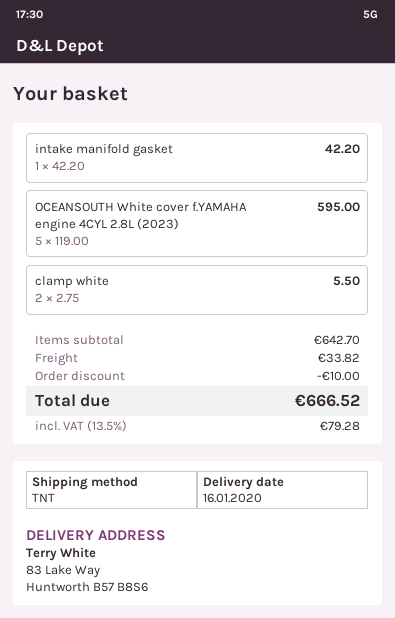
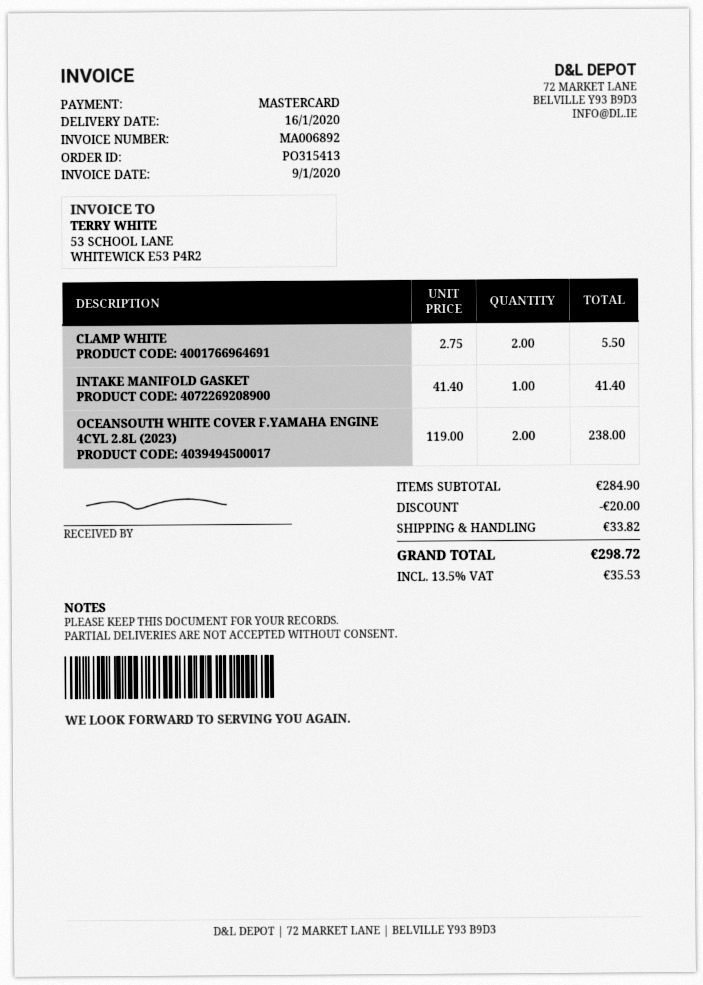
intake manifold gasket: 1 x 42.20 = 42.20 -> 1 x 41.40 = 41.40
OCEANSOUTH White cover f.YAMAHA engine 4CYL 2.8L (2023): 5 x 119.00 = 595.00 -> 2 x 119.00 = 238.00
subtotal: 642.70 -> 284.90
discount: 10.00 -> 20.00
tax: 13.5% = 79.28 -> 13.5% = 35.53
total: 666.52 -> 298.72

